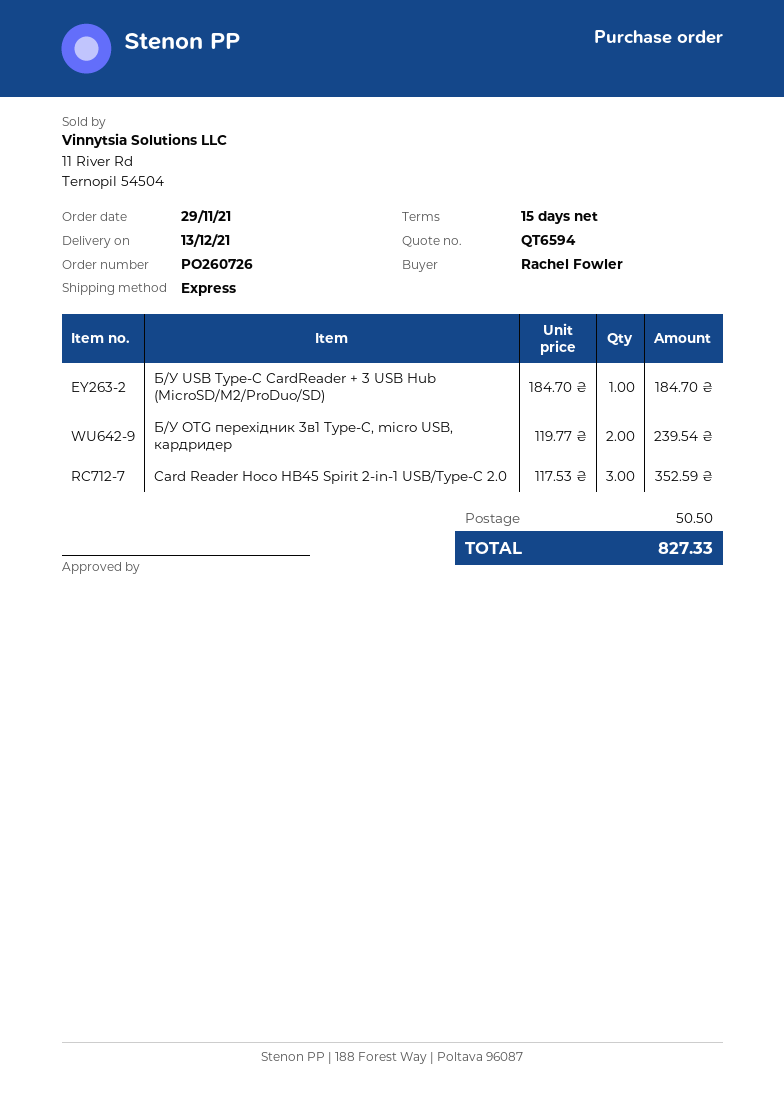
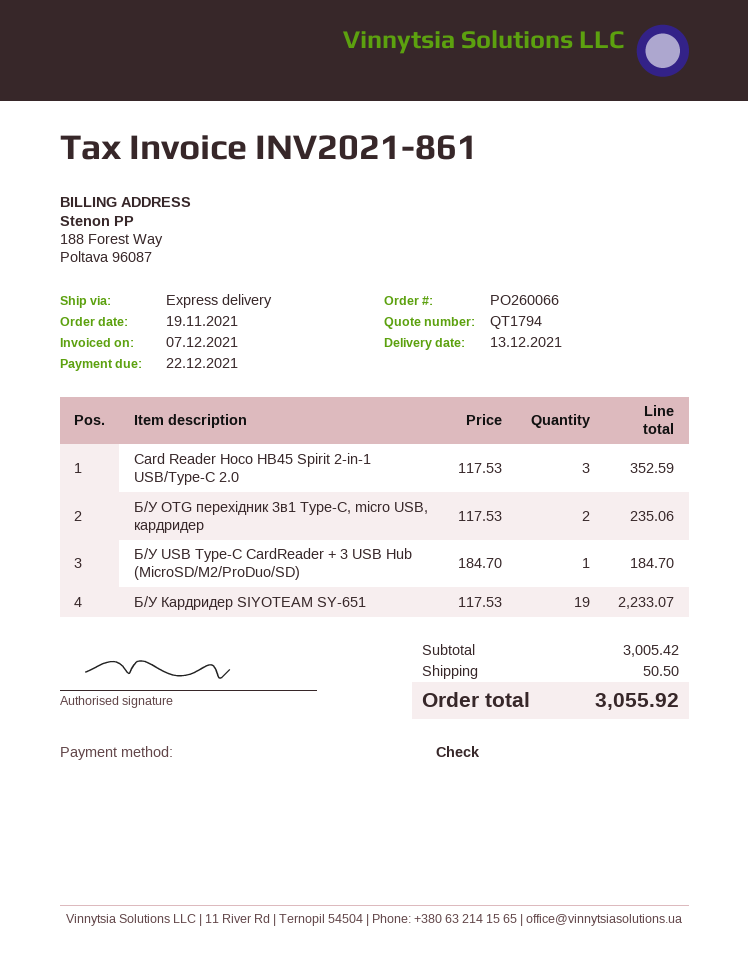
quote number: QT6594 -> QT1794
order number: PO260726 -> PO260066
order date: 2021-11-29 -> 2021-11-19
Б/У OTG перехідник 3в1 Type-C, micro USB, кардридер: 2 x 119.77 = 239.54 -> 2 x 117.53 = 235.06
Б/У Кардридер SIYOTEAM SY-651: none -> 19 x 117.53 = 2233.07
total: 827.33 -> 3055.92

